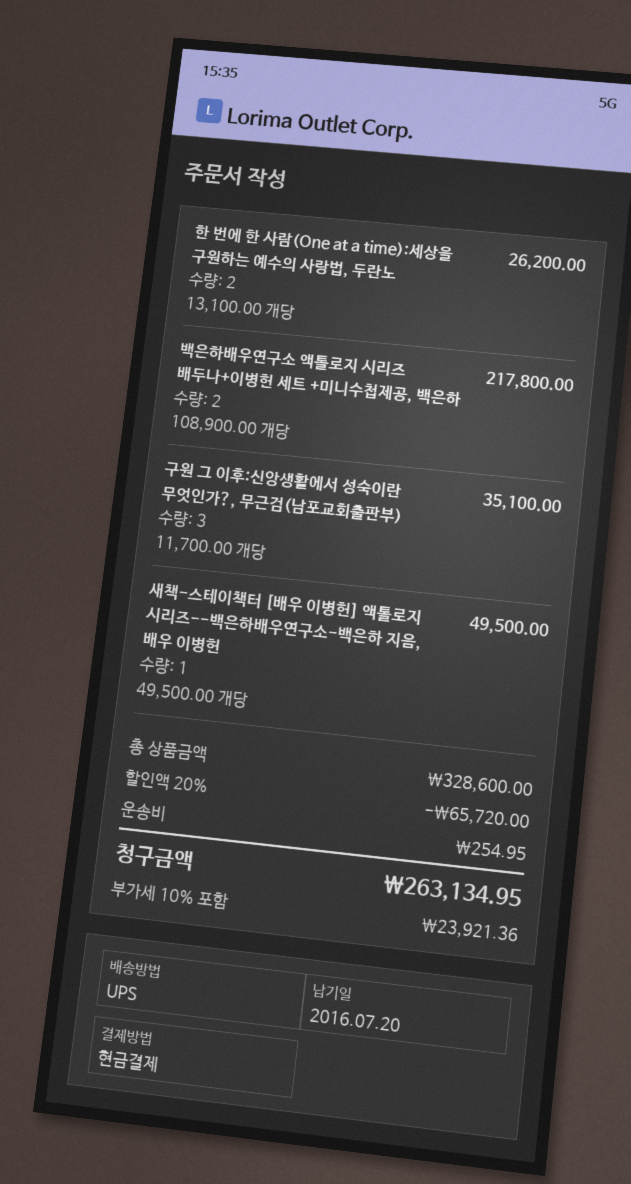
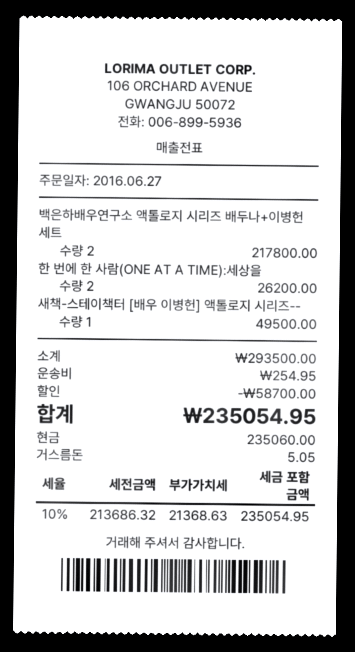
구원 그 이후:신앙생활에서 성숙이란 무엇인가?, 무근검(남포교회출판부): 3 for 35100.00 -> none
subtotal: 328600.00 -> 293500.00
discount: 65720.00 -> 58700.00
tax: 10% = 23921.36 -> 10% = 21368.63
total: 263134.95 -> 235054.95

